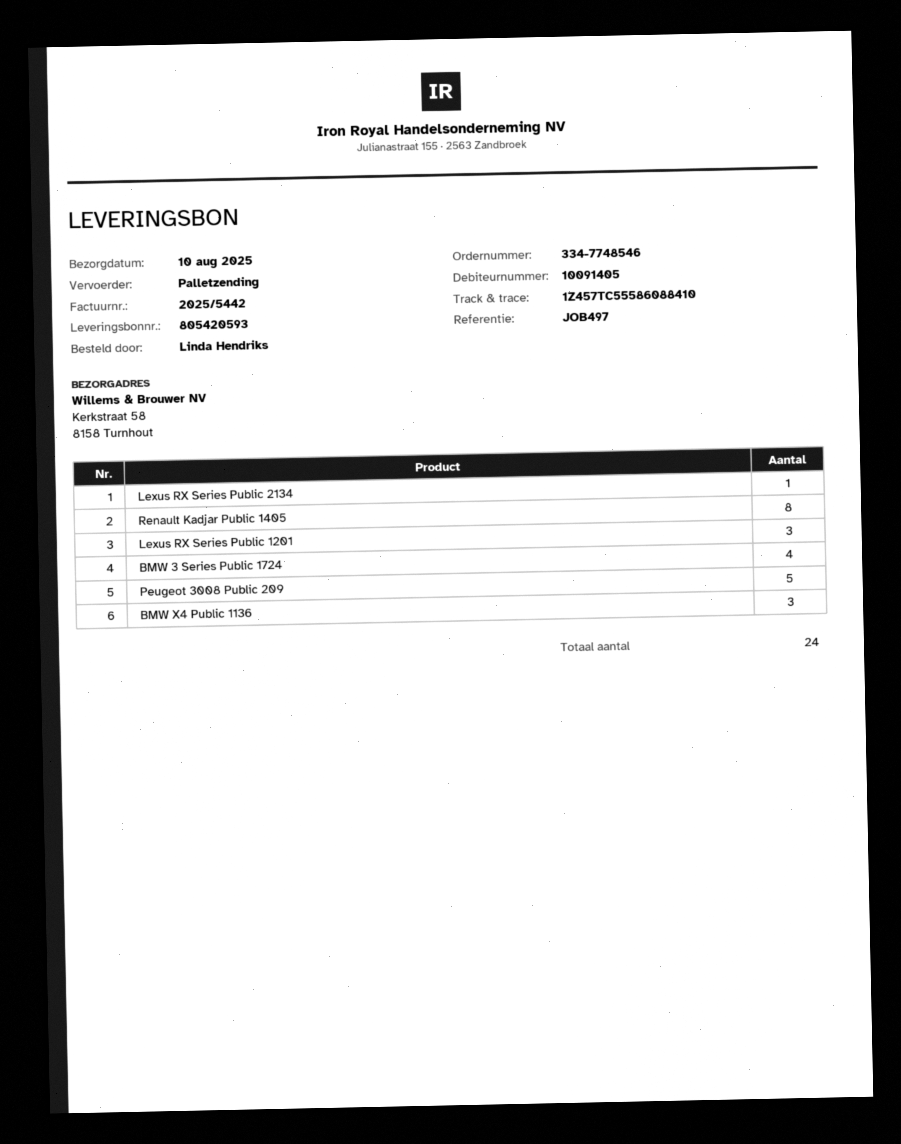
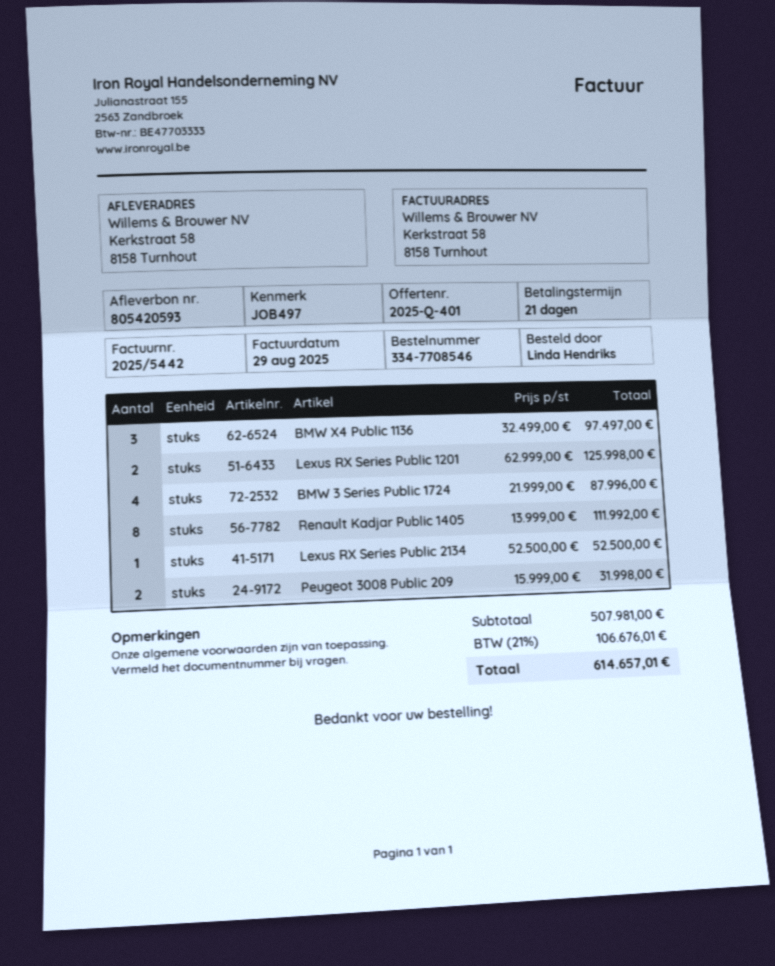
order number: 334-7748546 -> 334-7708546
Lexus RX Series Public 1201: 3 -> 2
Peugeot 3008 Public 209: 5 -> 2

